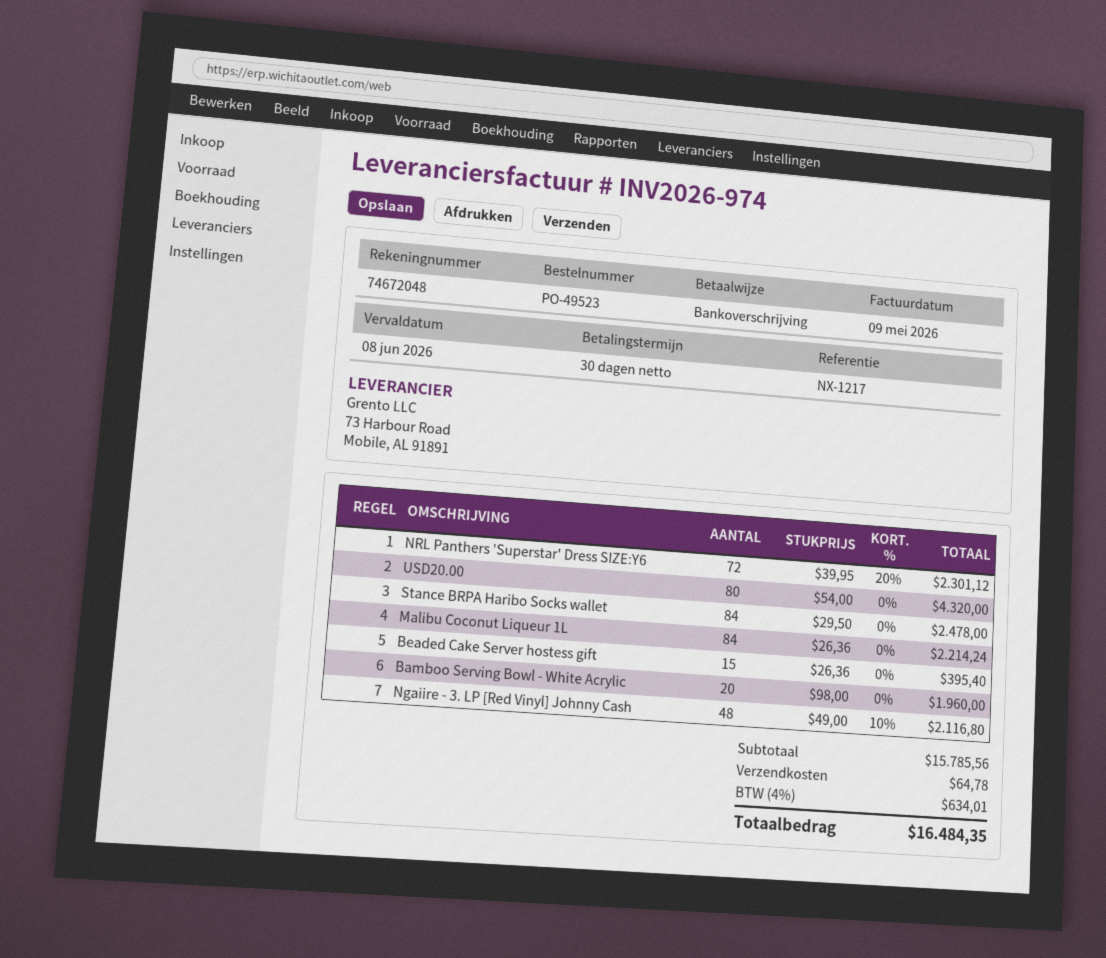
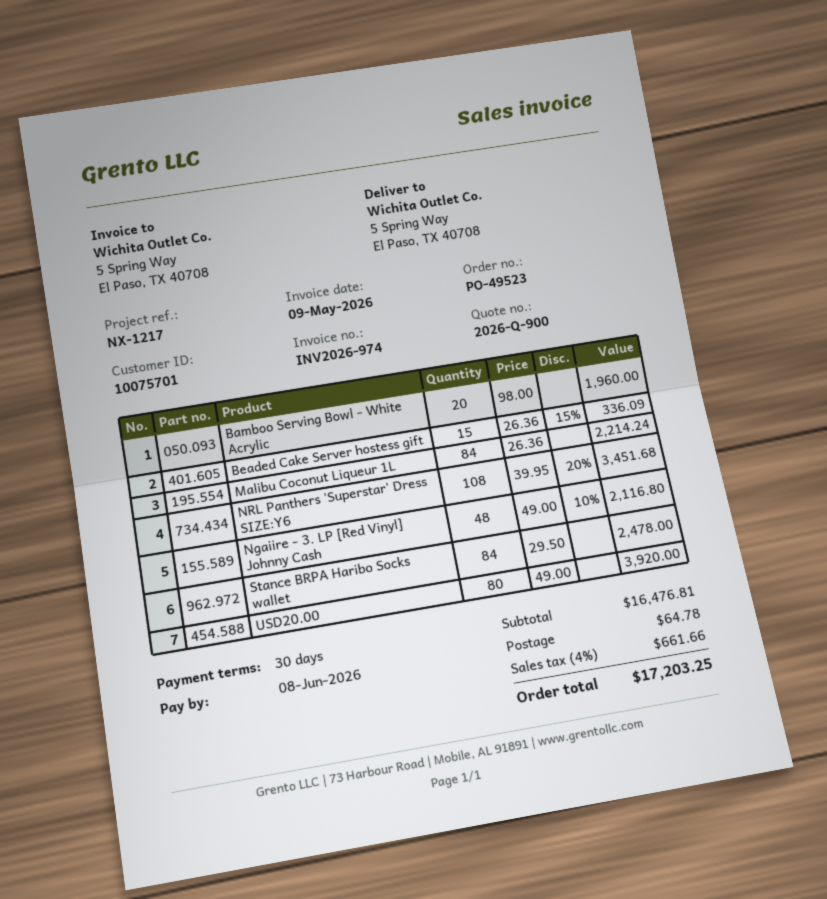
NRL Panthers 'Superstar' Dress SIZE:Y6: 72 x 39.95 - 20% = 2301.12 -> 108 x 39.95 - 20% = 3451.68
USD20.00: 80 x 54.00 = 4320.00 -> 80 x 49.00 = 3920.00
Beaded Cake Server hostess gift: 15 x 26.36 = 395.40 -> 15 x 26.36 - 15% = 336.09
subtotal: 15785.56 -> 16476.81
tax: 4% = 634.01 -> 4% = 661.66
total: 16484.35 -> 17203.25

